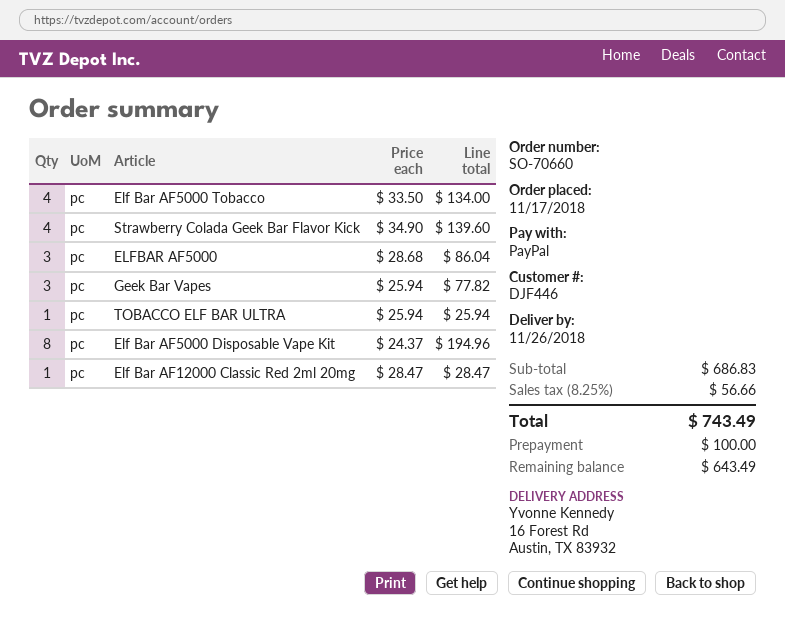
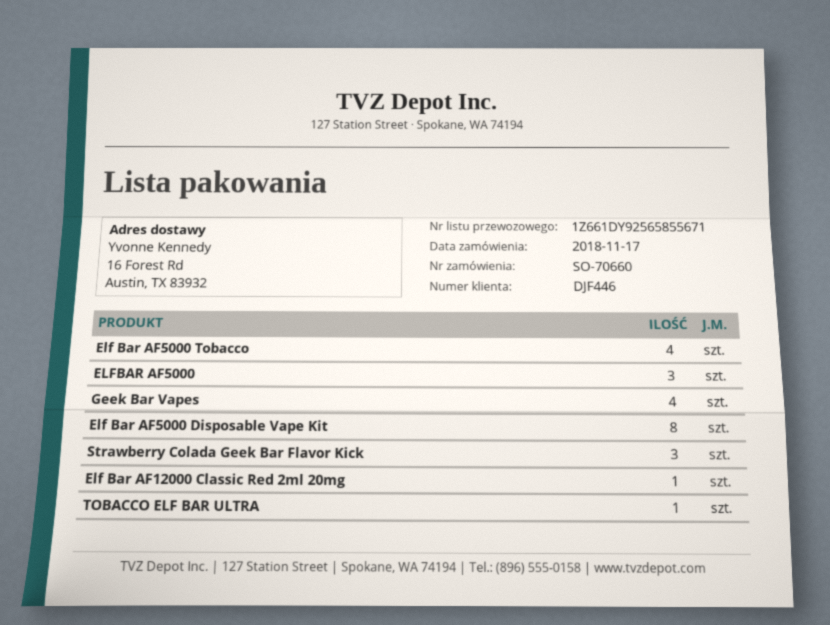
Strawberry Colada Geek Bar Flavor Kick: 4 -> 3
Geek Bar Vapes: 3 -> 4

